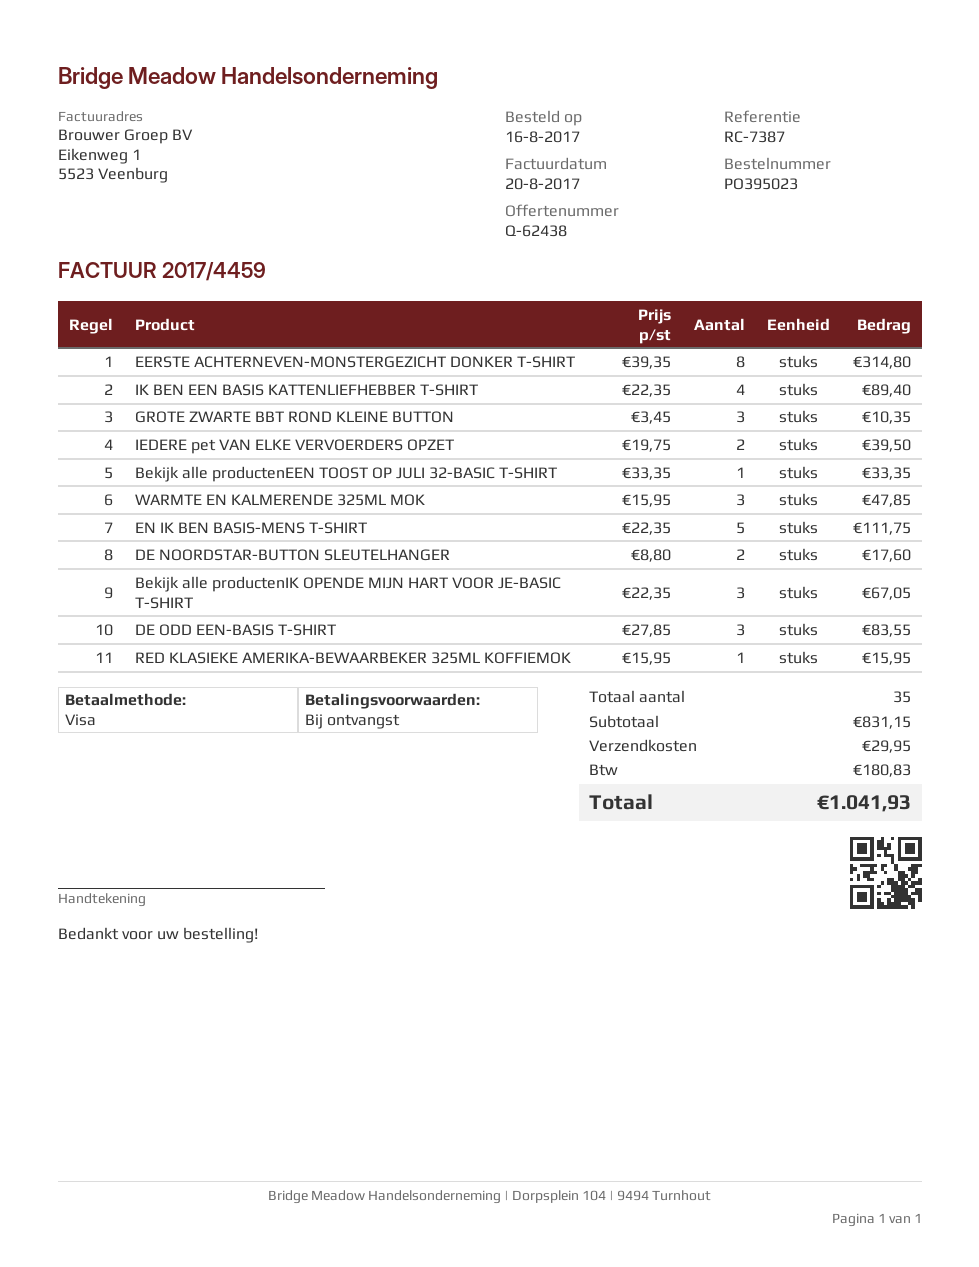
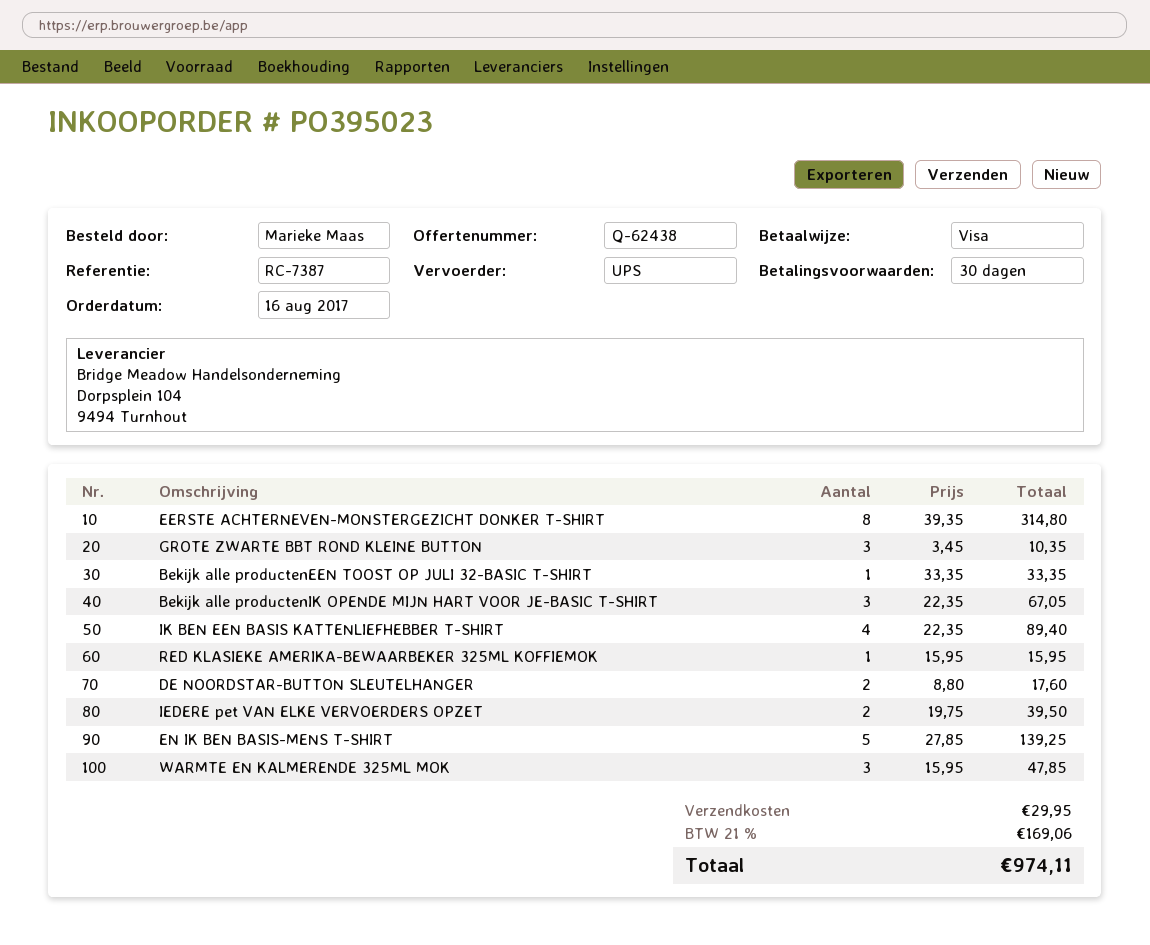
payment terms: on receipt -> 30 days
EN IK BEN BASIS-MENS T-SHIRT: 5 x 22.35 = 111.75 -> 5 x 27.85 = 139.25
DE ODD EEN-BASIS T-SHIRT: 3 x 27.85 = 83.55 -> none
tax: 180.83 -> 169.06
total: 1041.93 -> 974.11

